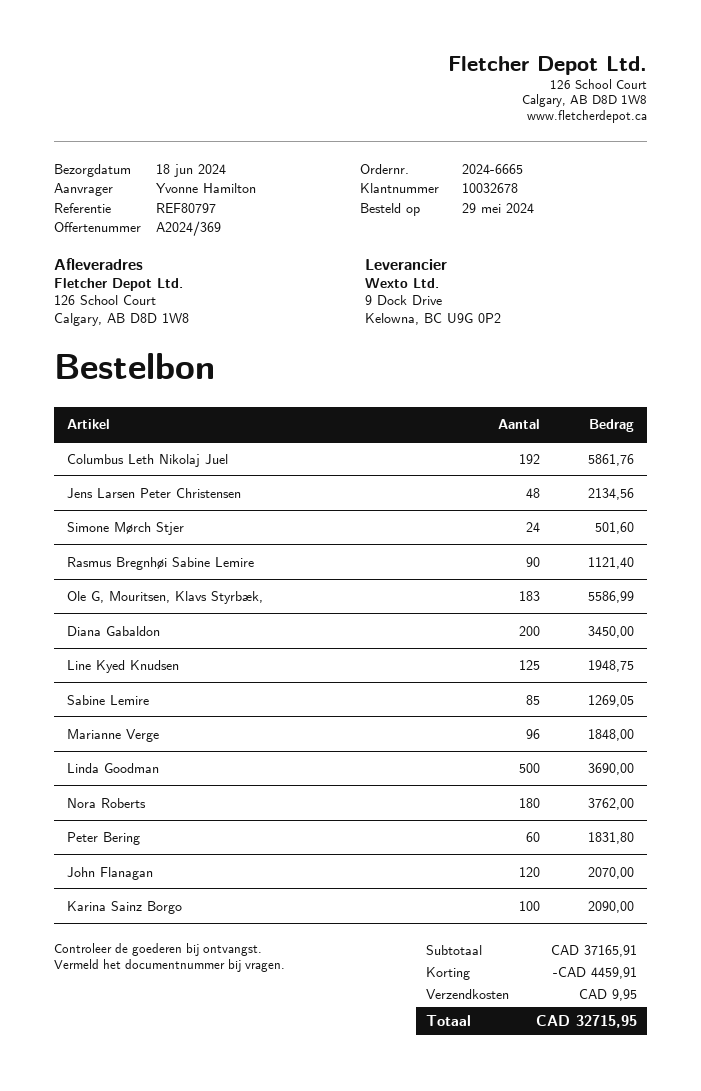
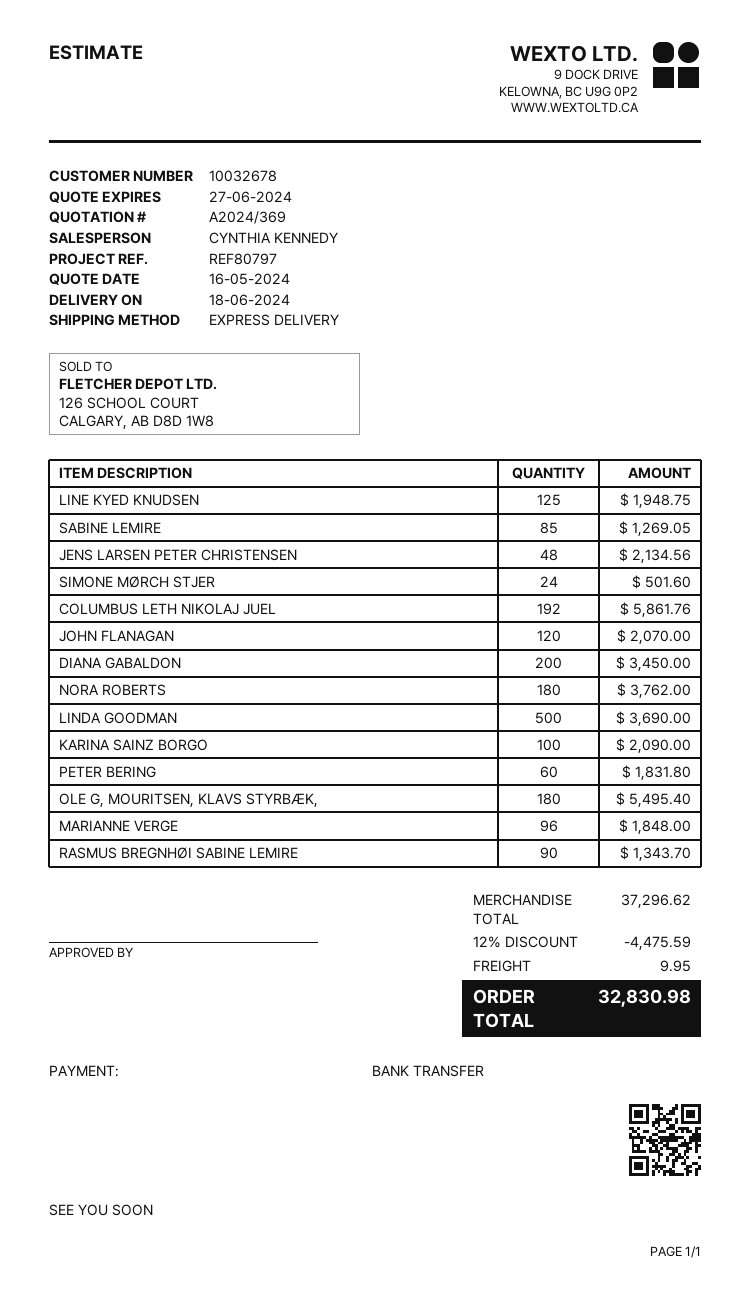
Rasmus Bregnhøi Sabine Lemire: 90 for 1121.40 -> 90 for 1343.70
Ole G, Mouritsen, Klavs Styrbæk,: 183 for 5586.99 -> 180 for 5495.40
subtotal: 37165.91 -> 37296.62
discount: 4459.91 -> 4475.59
total: 32715.95 -> 32830.98

